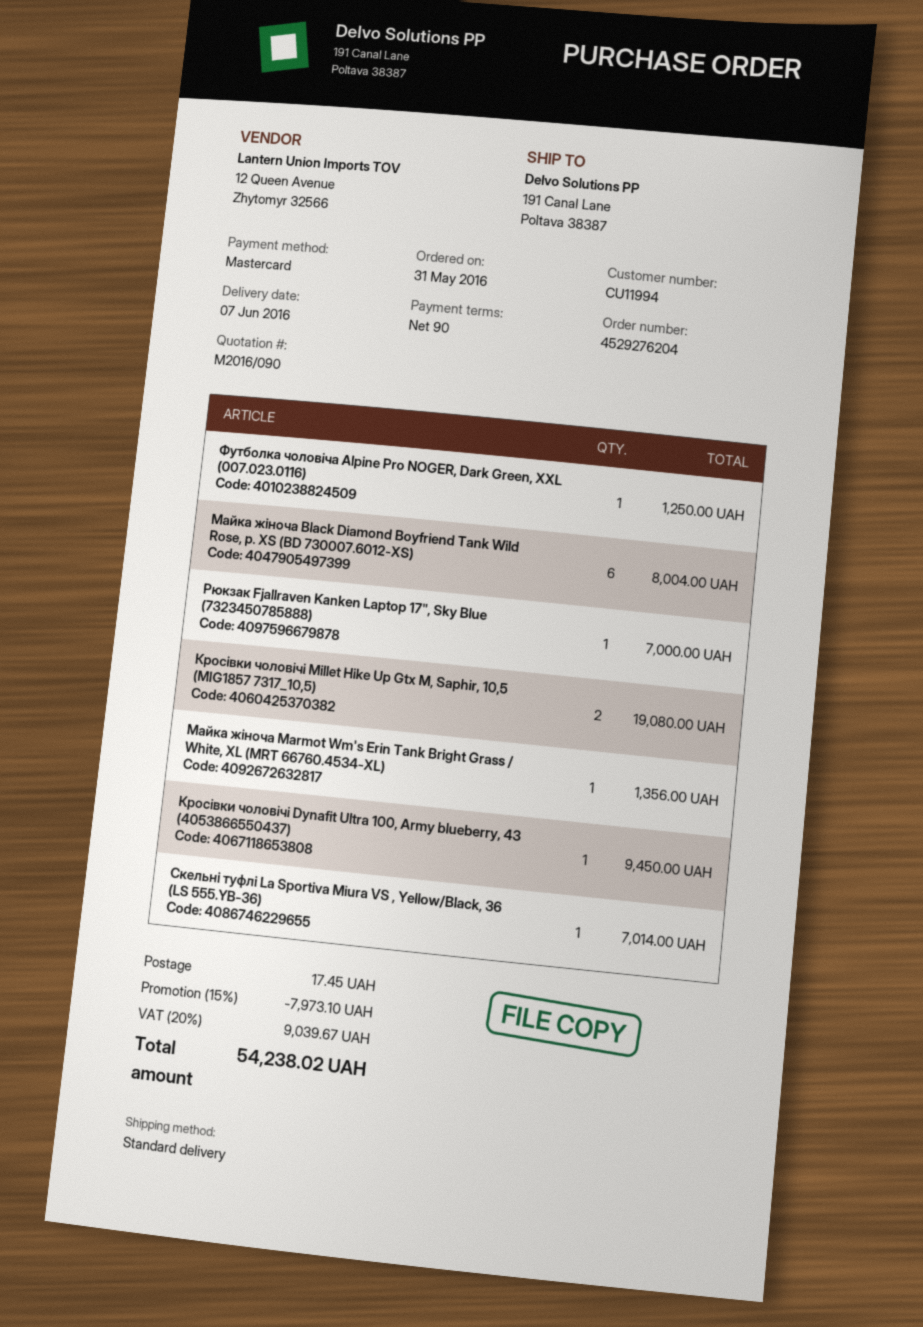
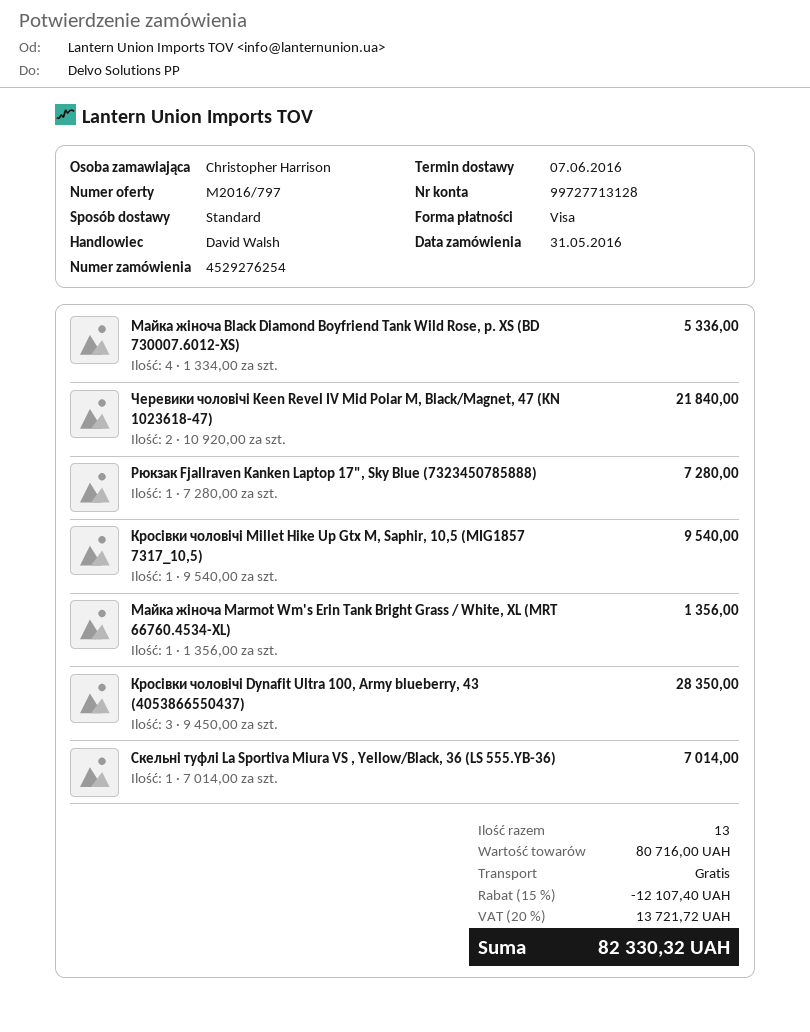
quote number: M2016/090 -> M2016/797
order number: 4529276204 -> 4529276254
payment method: Mastercard -> Visa
Футболка чоловіча Alpine Pro NOGER, Dark Green, XXL (007.023.0116): 1 for 1250.00 -> none
Майка жіноча Black Diamond Boyfriend Tank Wild Rose, р. XS (BD 730007.6012-XS): 6 for 8004.00 -> 4 for 5336.00
Рюкзак Fjallraven Kanken Laptop 17", Sky Blue (7323450785888): 1 for 7000.00 -> 1 for 7280.00
Кросівки чоловічі Millet Hike Up Gtx M, Saphir, 10,5 (MIG1857 7317_10,5): 2 for 19080.00 -> 1 for 9540.00
Кросівки чоловічі Dynafit Ultra 100, Army blueberry, 43 (4053866550437): 1 for 9450.00 -> 3 for 28350.00
Черевики чоловічі Keen Revel IV Mid Polar M, Black/Magnet, 47 (KN 1023618-47): none -> 2 for 21840.00
discount: 15% = 7973.10 -> 15% = 12107.40
shipping: 17.45 -> 0.00
tax: 20% = 9039.67 -> 20% = 13721.72
total: 54238.02 -> 82330.32

